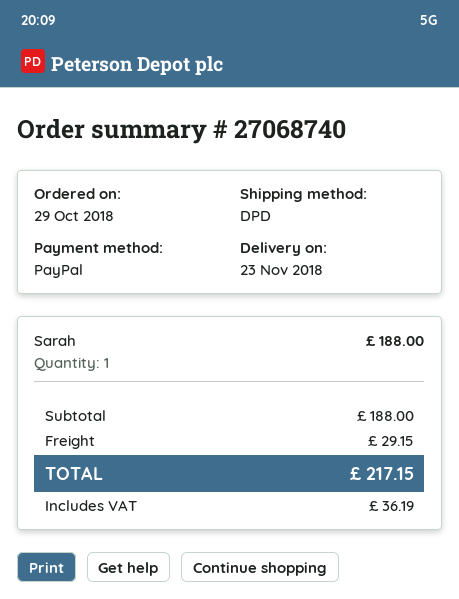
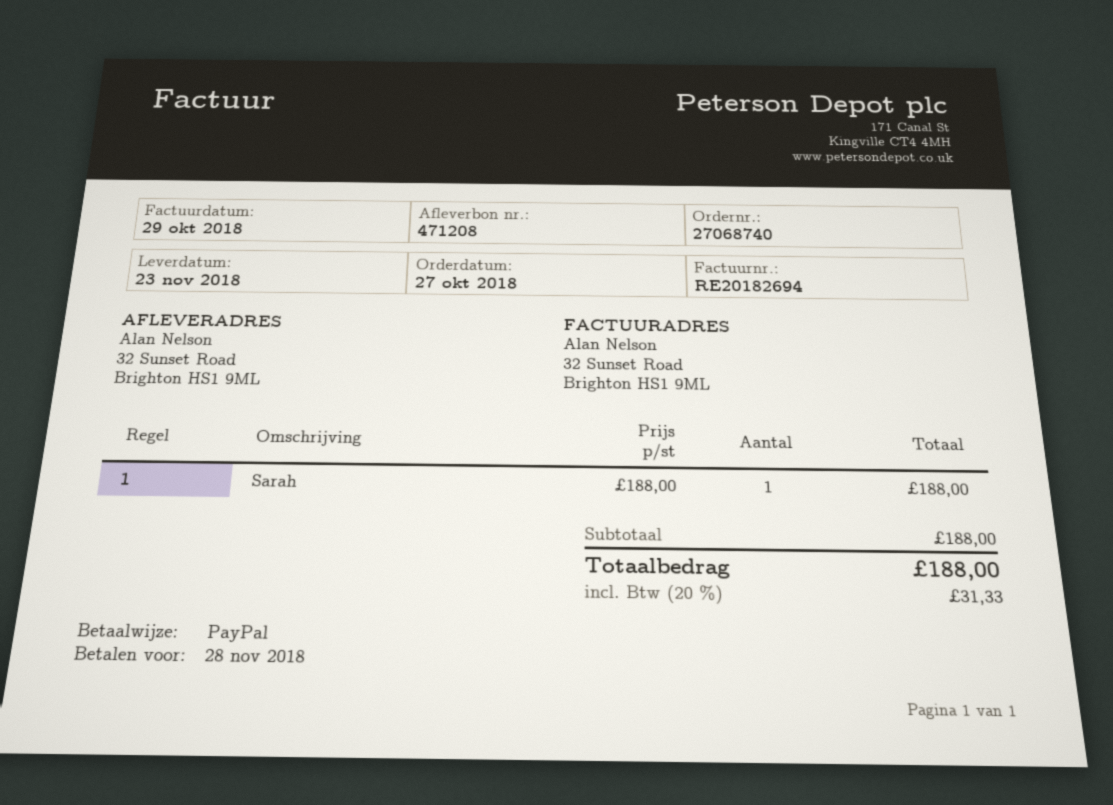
order date: 2018-10-29 -> 2018-10-27
shipping: 29.15 -> none
tax: 36.19 -> 31.33
total: 217.15 -> 188.00

